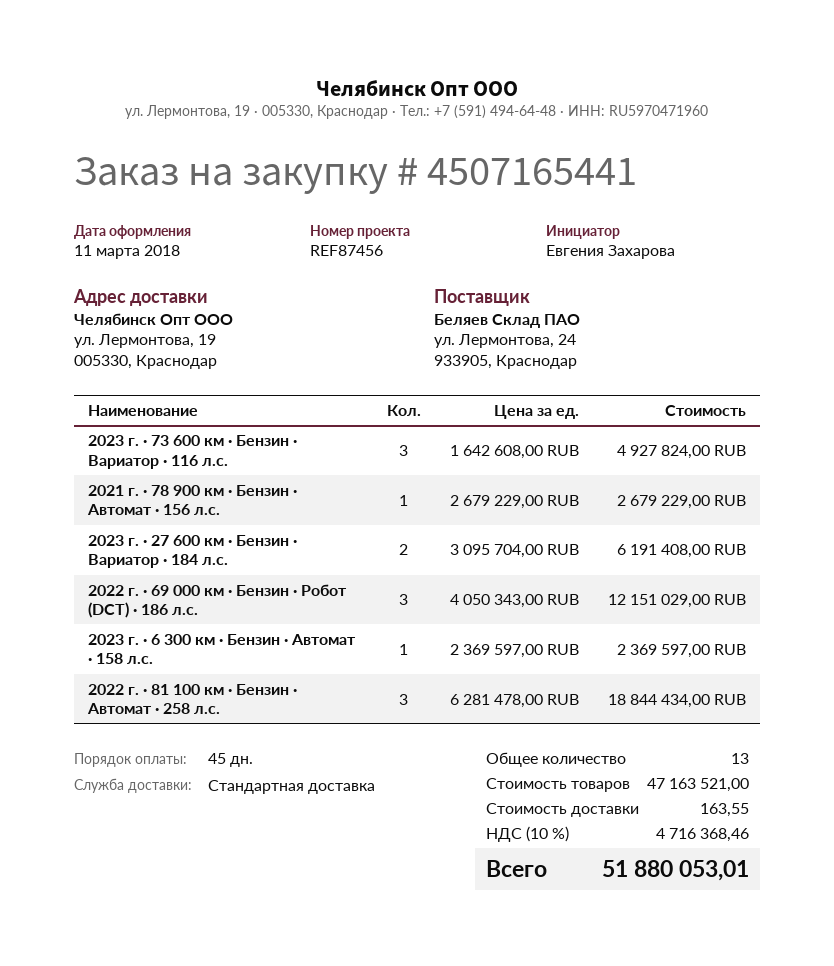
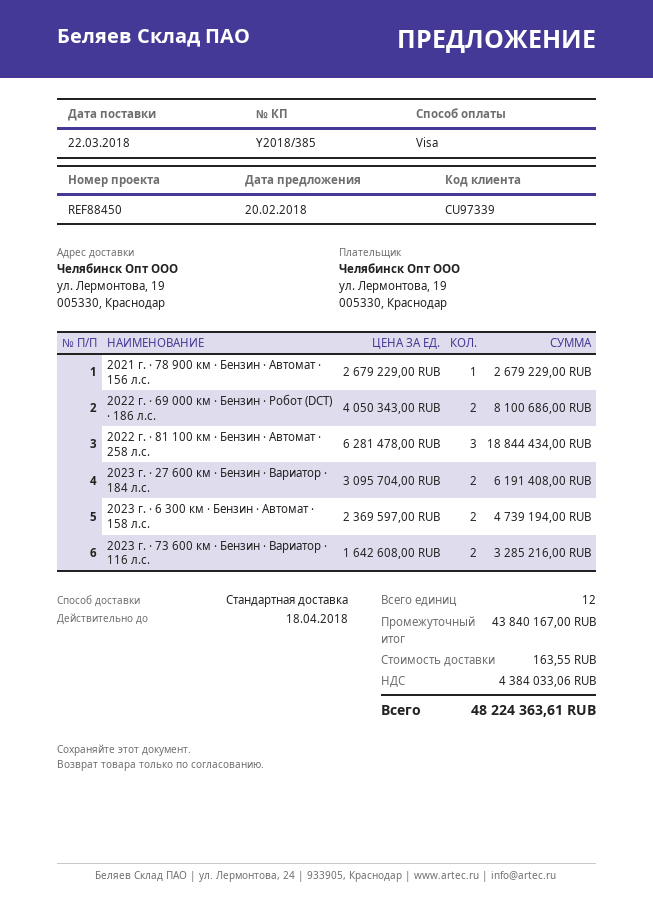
reference: REF87456 -> REF88450
2023 г. · 73 600 км · Бензин · Вариатор · 116 л.с.: 3 x 1642608.00 = 4927824.00 -> 2 x 1642608.00 = 3285216.00
2022 г. · 69 000 км · Бензин · Робот (DCT) · 186 л.с.: 3 x 4050343.00 = 12151029.00 -> 2 x 4050343.00 = 8100686.00
2023 г. · 6 300 км · Бензин · Автомат · 158 л.с.: 1 x 2369597.00 = 2369597.00 -> 2 x 2369597.00 = 4739194.00
total quantity: 13 -> 12
subtotal: 47163521.00 -> 43840167.00
tax: 4716368.46 -> 4384033.06
total: 51880053.01 -> 48224363.61

